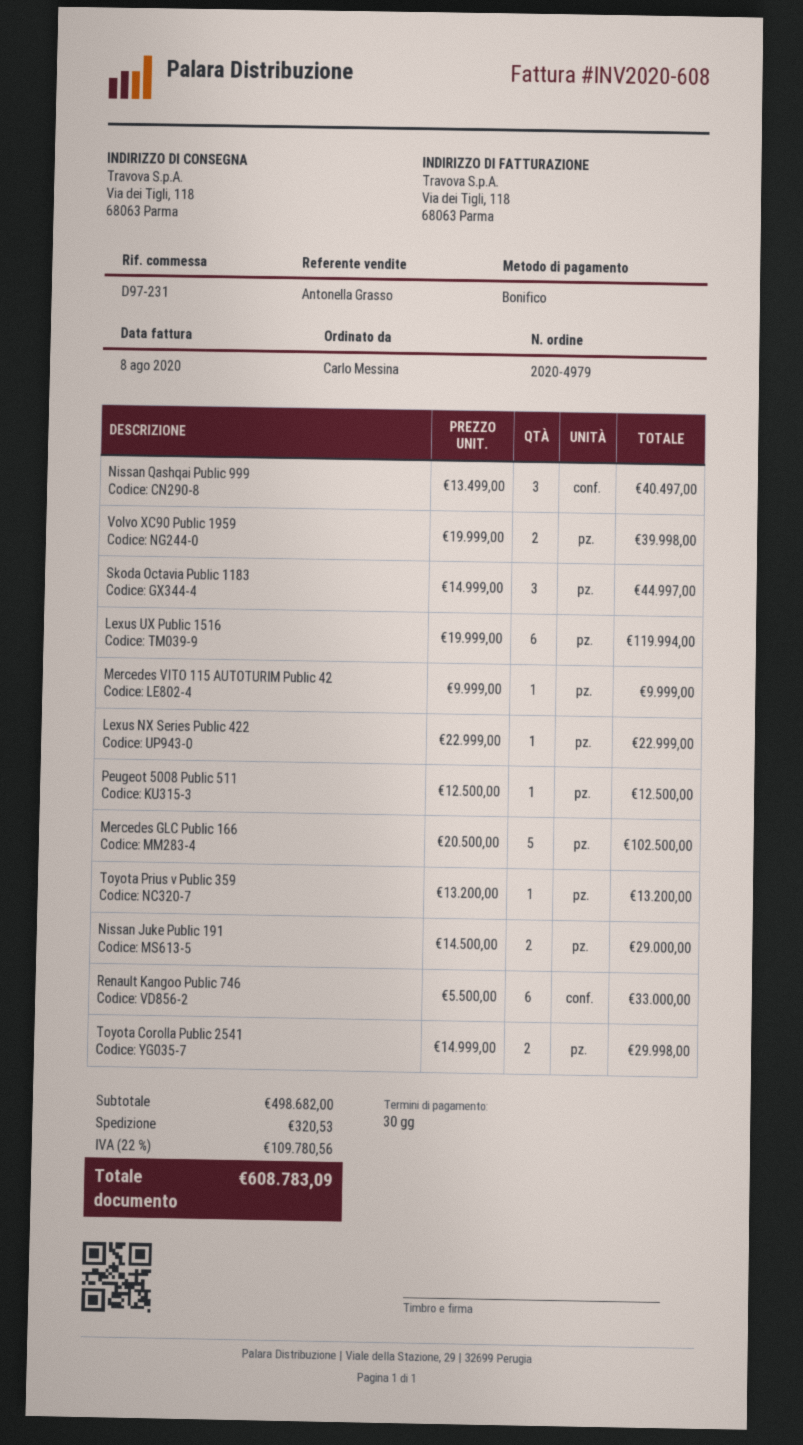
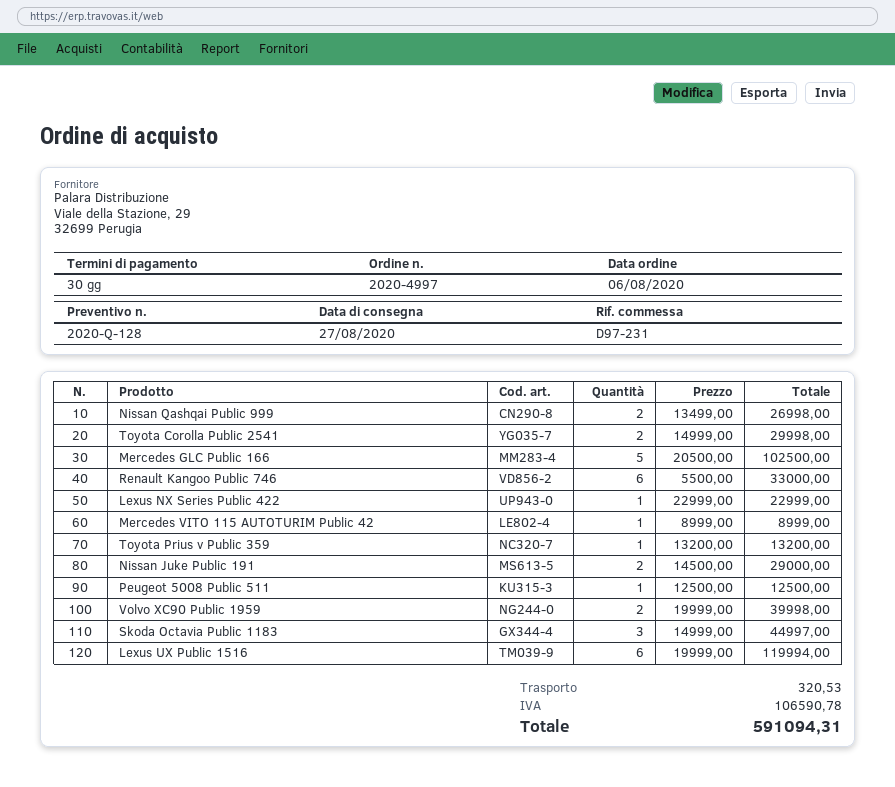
order number: 2020-4979 -> 2020-4997
Nissan Qashqai Public 999: 3 x 13499.00 = 40497.00 -> 2 x 13499.00 = 26998.00
Mercedes VITO 115 AUTOTURIM Public 42: 1 x 9999.00 = 9999.00 -> 1 x 8999.00 = 8999.00
tax: 109780.56 -> 106590.78
total: 608783.09 -> 591094.31

